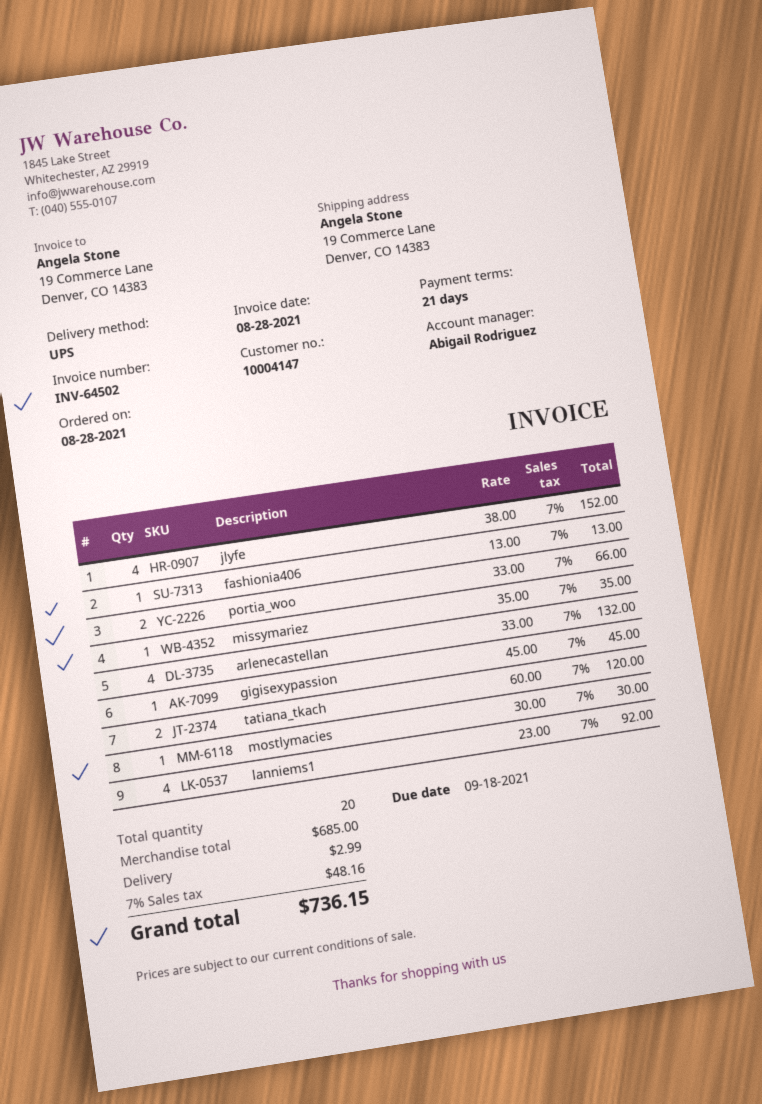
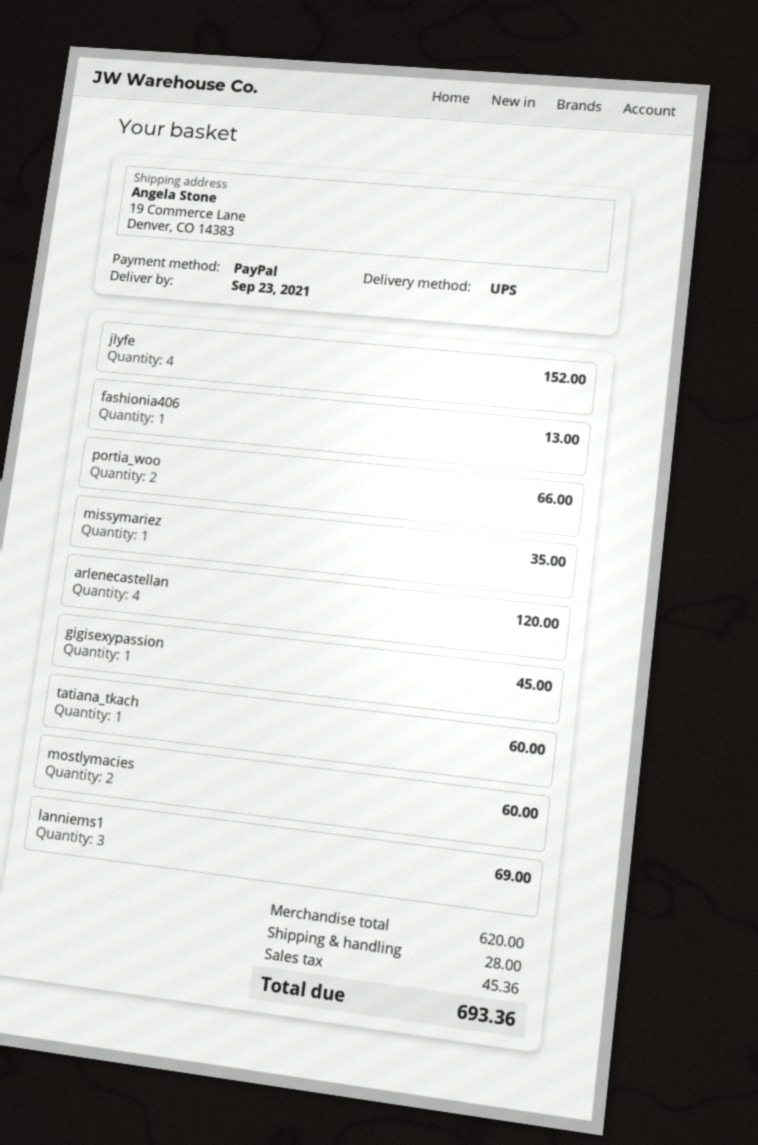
arlenecastellan: 4 for 132.00 -> 4 for 120.00
tatiana_tkach: 2 for 120.00 -> 1 for 60.00
mostlymacies: 1 for 30.00 -> 2 for 60.00
lanniems1: 4 for 92.00 -> 3 for 69.00
subtotal: 685.00 -> 620.00
shipping: 2.99 -> 28.00
tax: 48.16 -> 45.36
total: 736.15 -> 693.36

